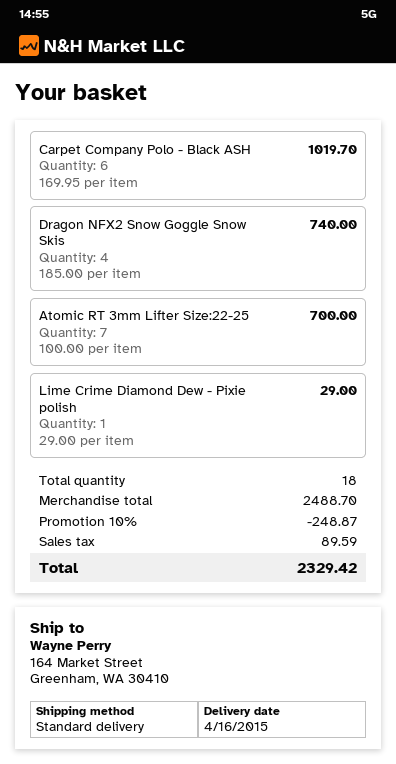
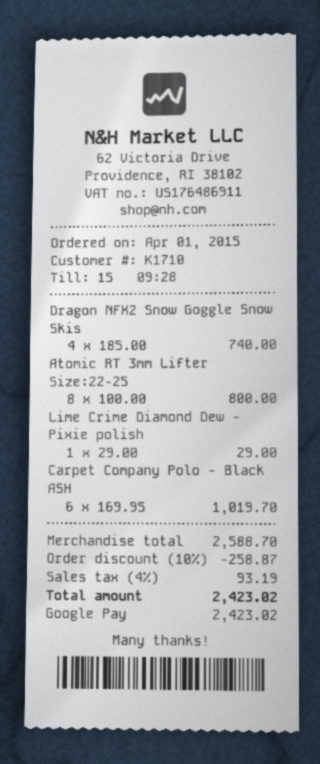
Atomic RT 3mm Lifter Size:22-25: 7 x 100.00 = 700.00 -> 8 x 100.00 = 800.00
subtotal: 2488.70 -> 2588.70
discount: 10% = 248.87 -> 10% = 258.87
tax: 89.59 -> 93.19
total: 2329.42 -> 2423.02

